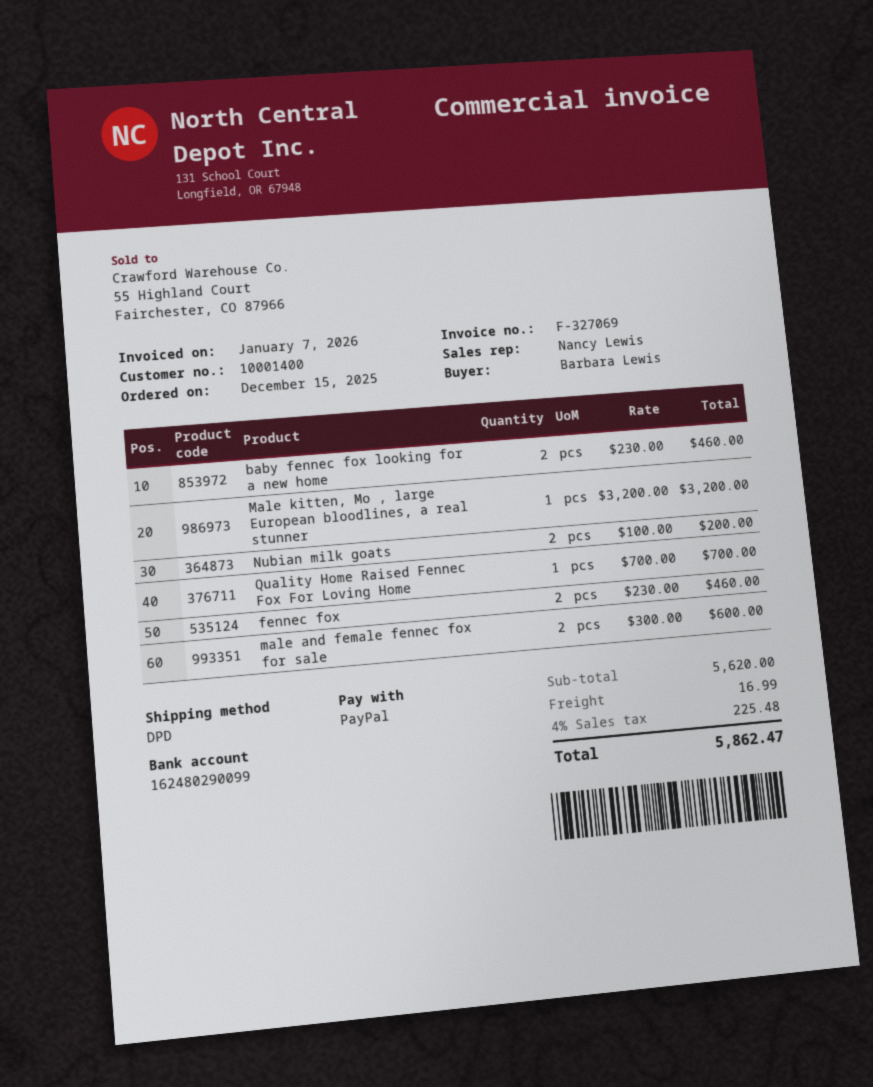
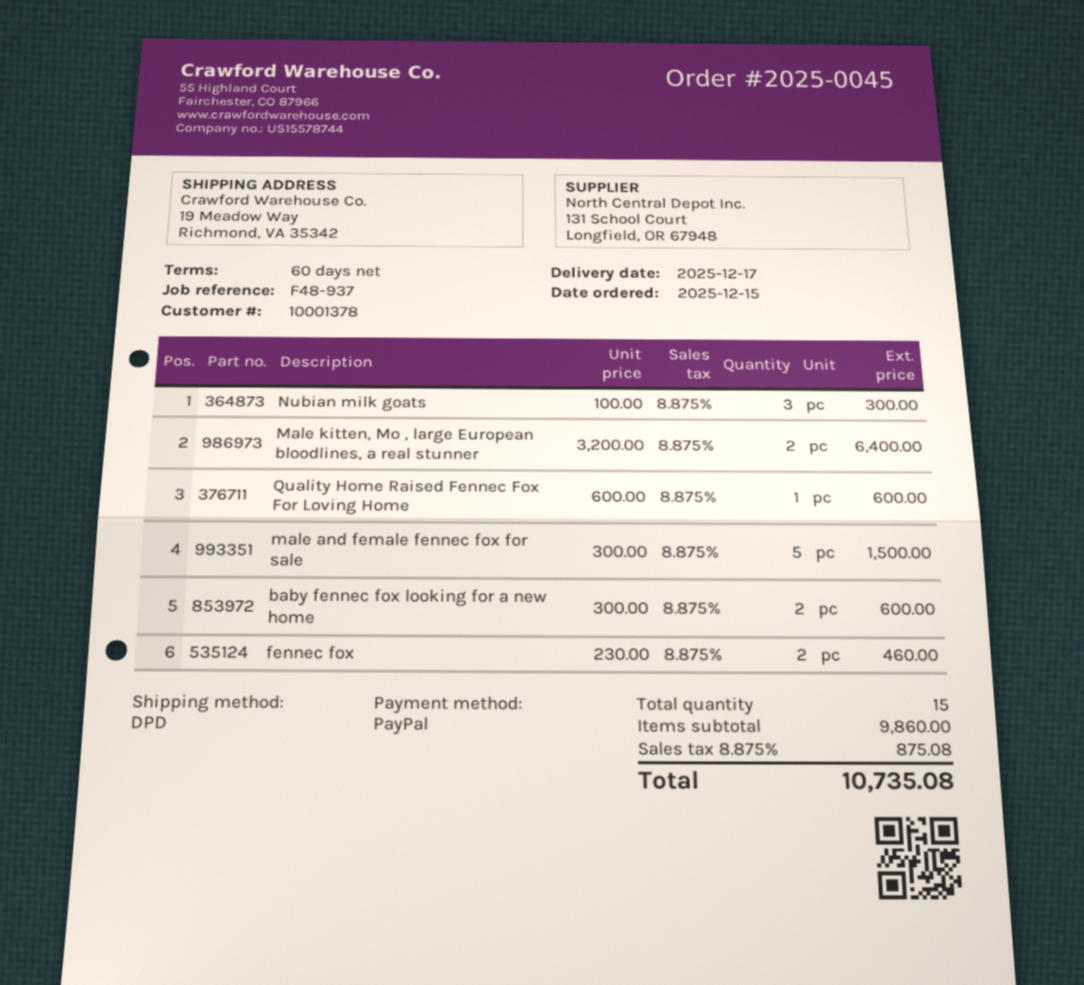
customer number: 10001400 -> 10001378
baby fennec fox looking for a new home: 2 x 230.00 = 460.00 -> 2 x 300.00 = 600.00
Male kitten, Mo , large European bloodlines, a real stunner: 1 x 3200.00 = 3200.00 -> 2 x 3200.00 = 6400.00
Nubian milk goats: 2 x 100.00 = 200.00 -> 3 x 100.00 = 300.00
Quality Home Raised Fennec Fox For Loving Home: 1 x 700.00 = 700.00 -> 1 x 600.00 = 600.00
male and female fennec fox for sale: 2 x 300.00 = 600.00 -> 5 x 300.00 = 1500.00
subtotal: 5620.00 -> 9860.00
shipping: 16.99 -> none
tax: 4% = 225.48 -> 8.875% = 875.08
total: 5862.47 -> 10735.08

